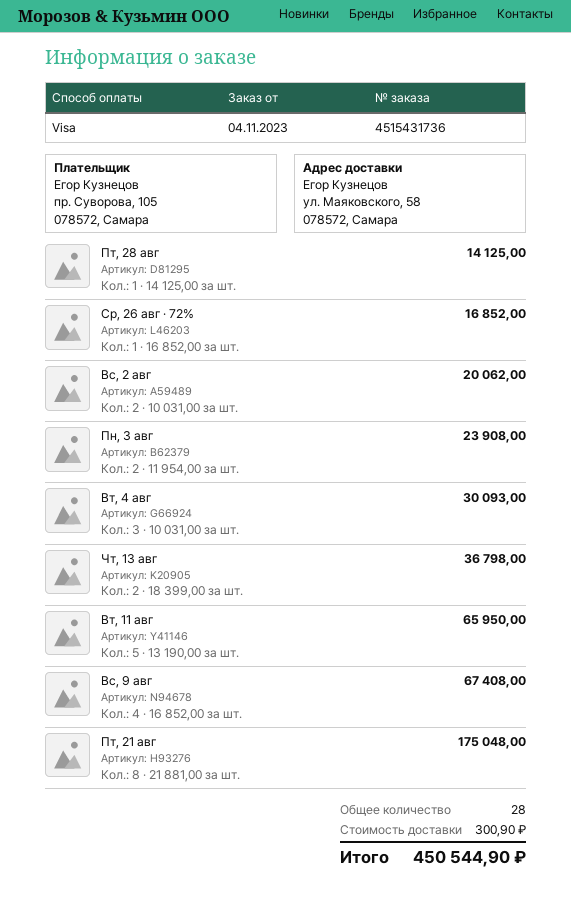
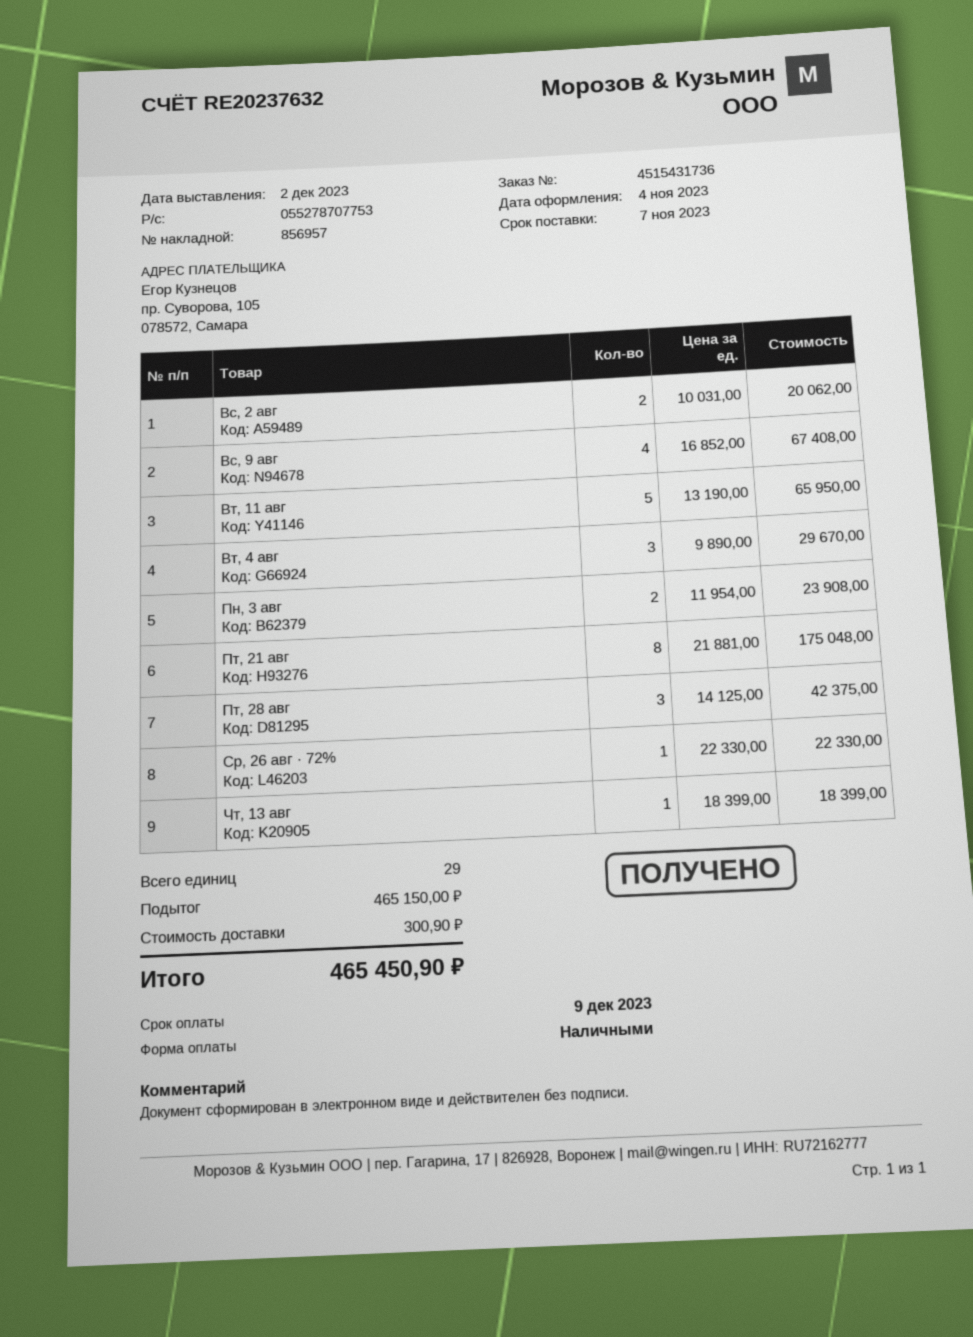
payment method: Visa -> cash
Пт, 28 авг: 1 x 14125.00 = 14125.00 -> 3 x 14125.00 = 42375.00
Ср, 26 авг · 72%: 1 x 16852.00 = 16852.00 -> 1 x 22330.00 = 22330.00
Вт, 4 авг: 3 x 10031.00 = 30093.00 -> 3 x 9890.00 = 29670.00
Чт, 13 авг: 2 x 18399.00 = 36798.00 -> 1 x 18399.00 = 18399.00
total quantity: 28 -> 29
total: 450544.90 -> 465450.90

